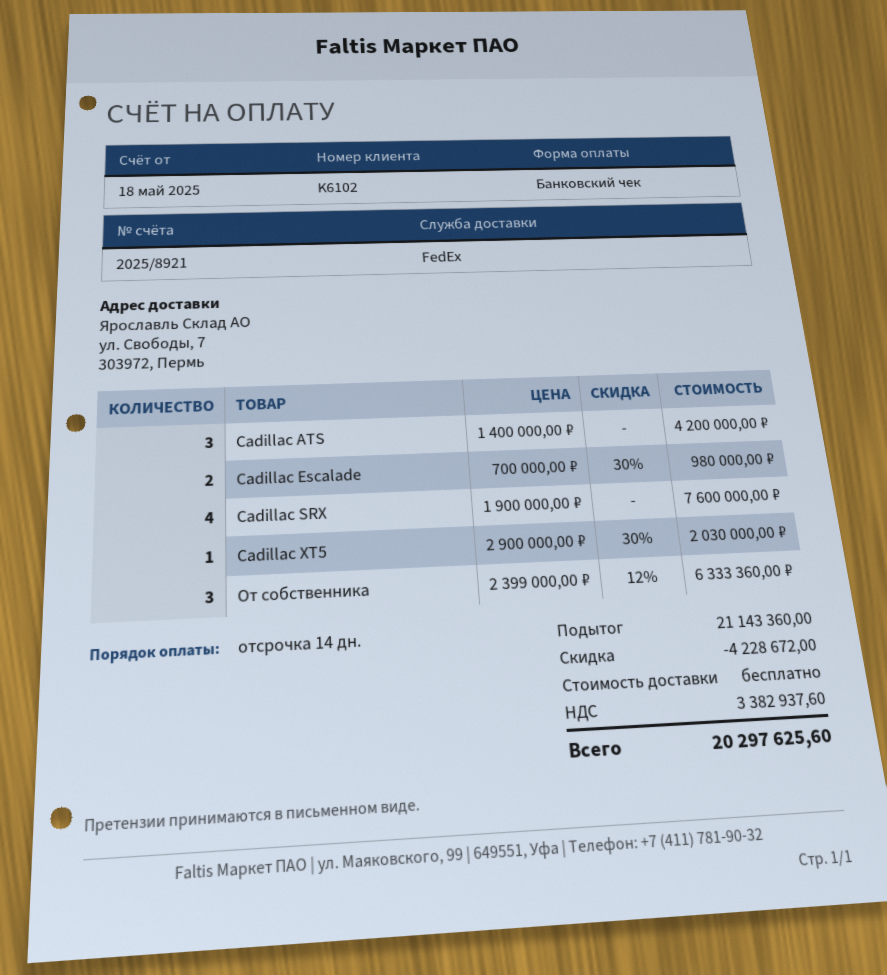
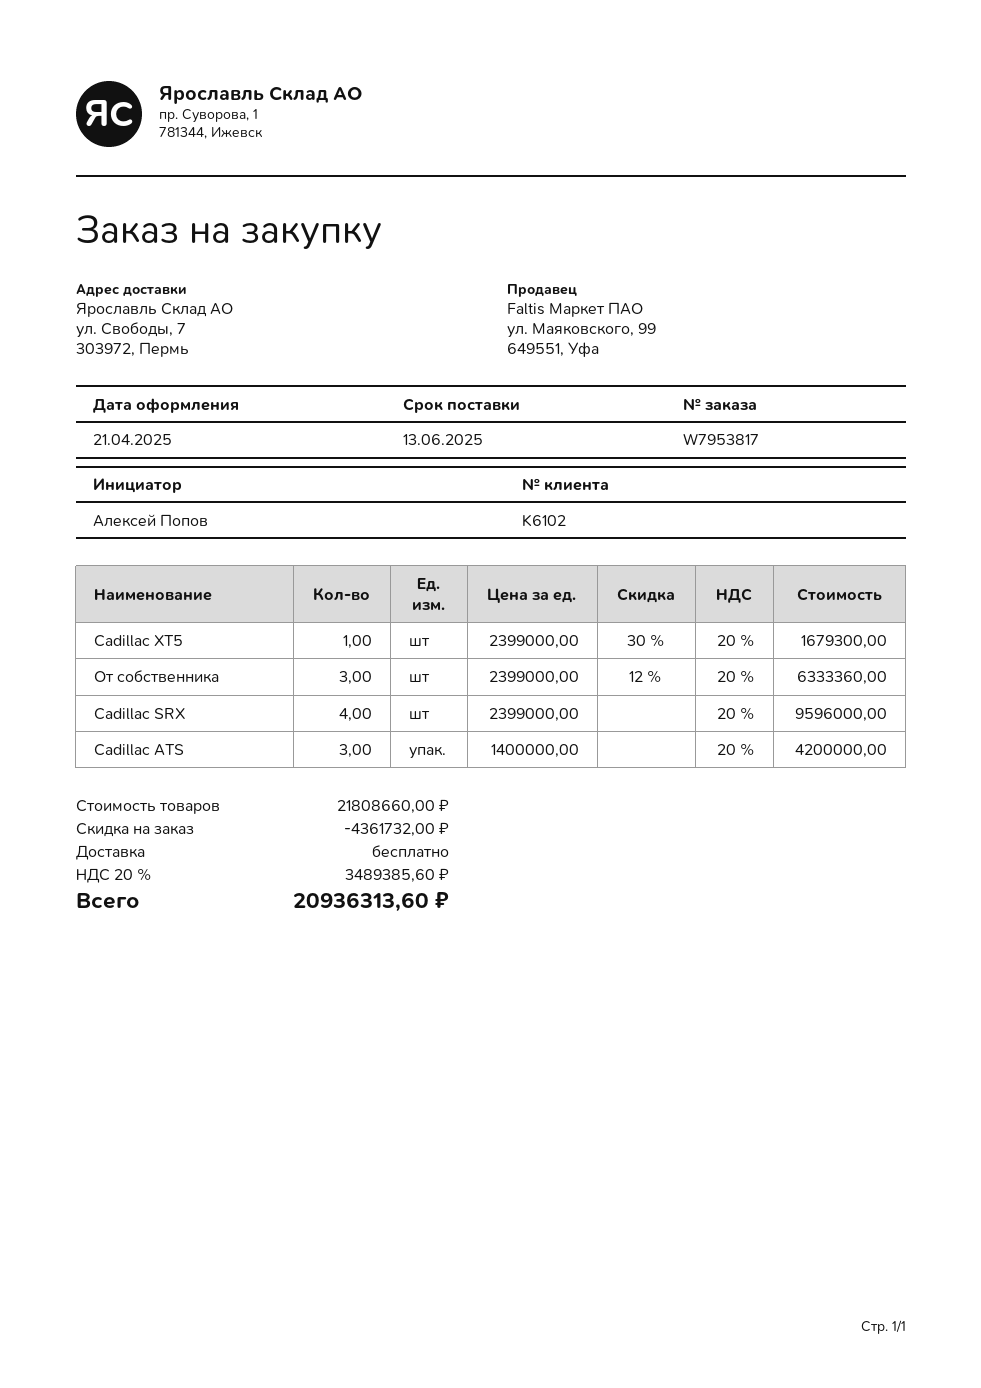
Cadillac Escalade: 2 x 700000.00 - 30% = 980000.00 -> none
Cadillac SRX: 4 x 1900000.00 = 7600000.00 -> 4 x 2399000.00 = 9596000.00
Cadillac XT5: 1 x 2900000.00 - 30% = 2030000.00 -> 1 x 2399000.00 - 30% = 1679300.00
subtotal: 21143360.00 -> 21808660.00
discount: 4228672.00 -> 4361732.00
tax: 3382937.60 -> 3489385.60
total: 20297625.60 -> 20936313.60

